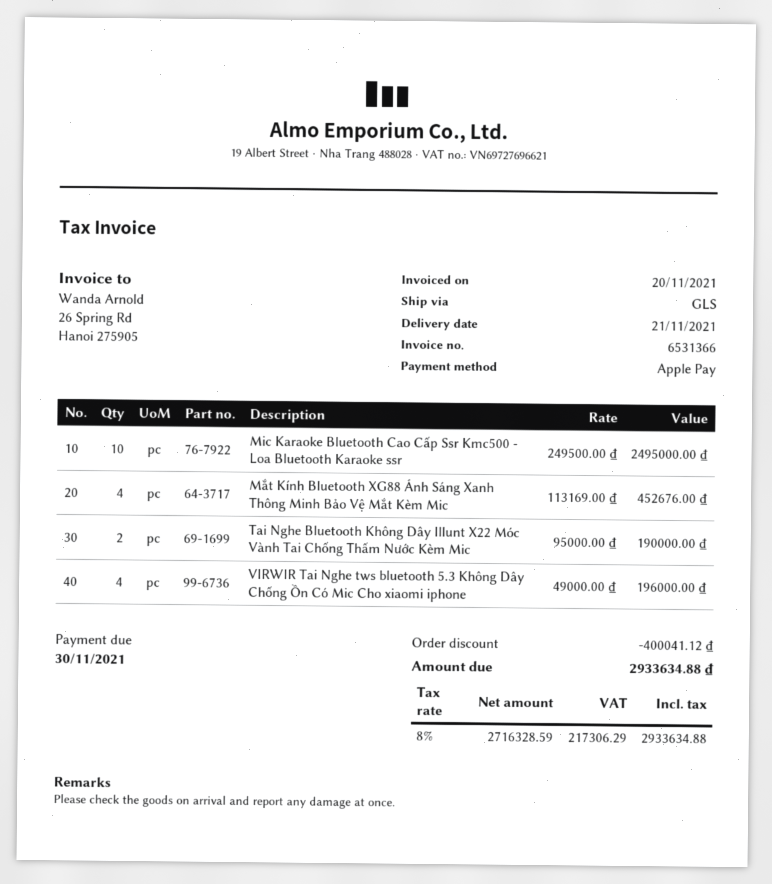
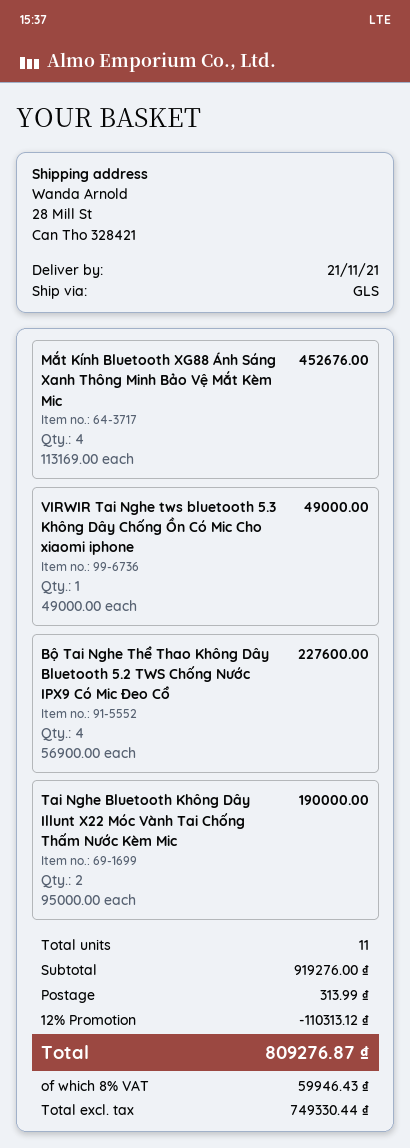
Mic Karaoke Bluetooth Cao Cấp Ssr Kmc500 - Loa Bluetooth Karaoke ssr: 10 x 249500.00 = 2495000.00 -> none
VIRWIR Tai Nghe tws bluetooth 5.3 Không Dây Chống Ồn Có Mic Cho xiaomi iphone: 4 x 49000.00 = 196000.00 -> 1 x 49000.00 = 49000.00
Bộ Tai Nghe Thể Thao Không Dây Bluetooth 5.2 TWS Chống Nước IPX9 Có Mic Đeo Cổ: none -> 4 x 56900.00 = 227600.00
discount: 400041.12 -> 110313.12
shipping: none -> 313.99
net: 2716328.59 -> 749330.44
tax: 8% = 217306.29 -> 8% = 59946.43
total: 2933634.88 -> 809276.87

